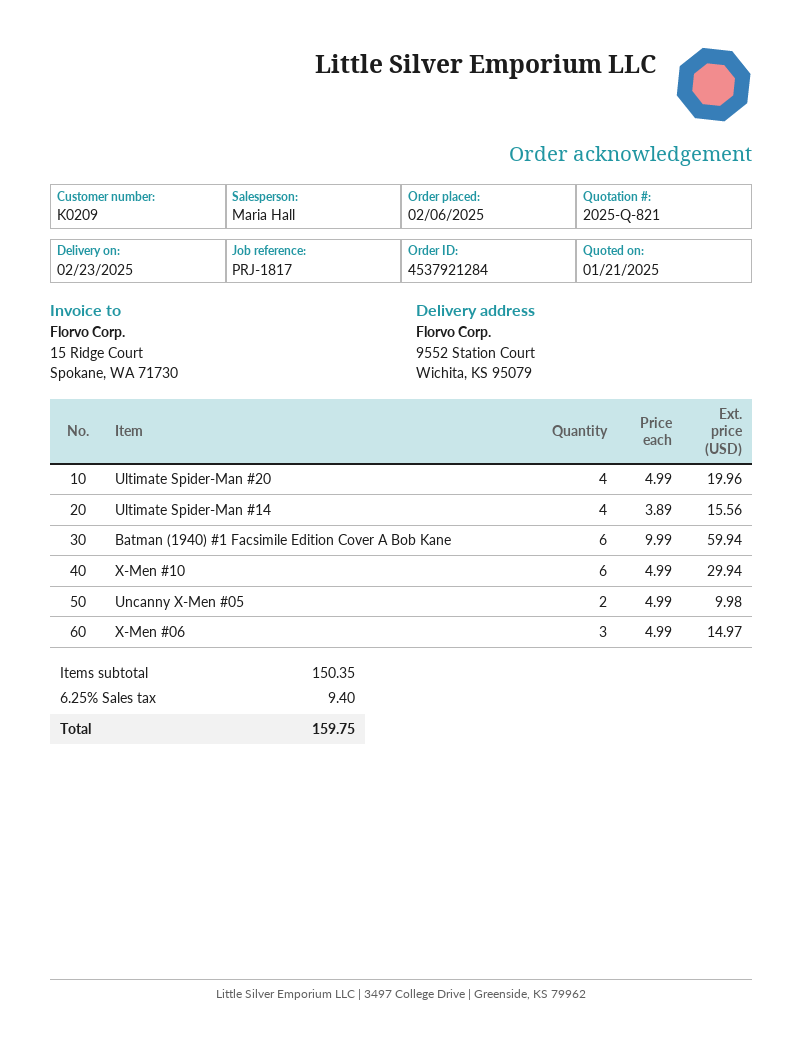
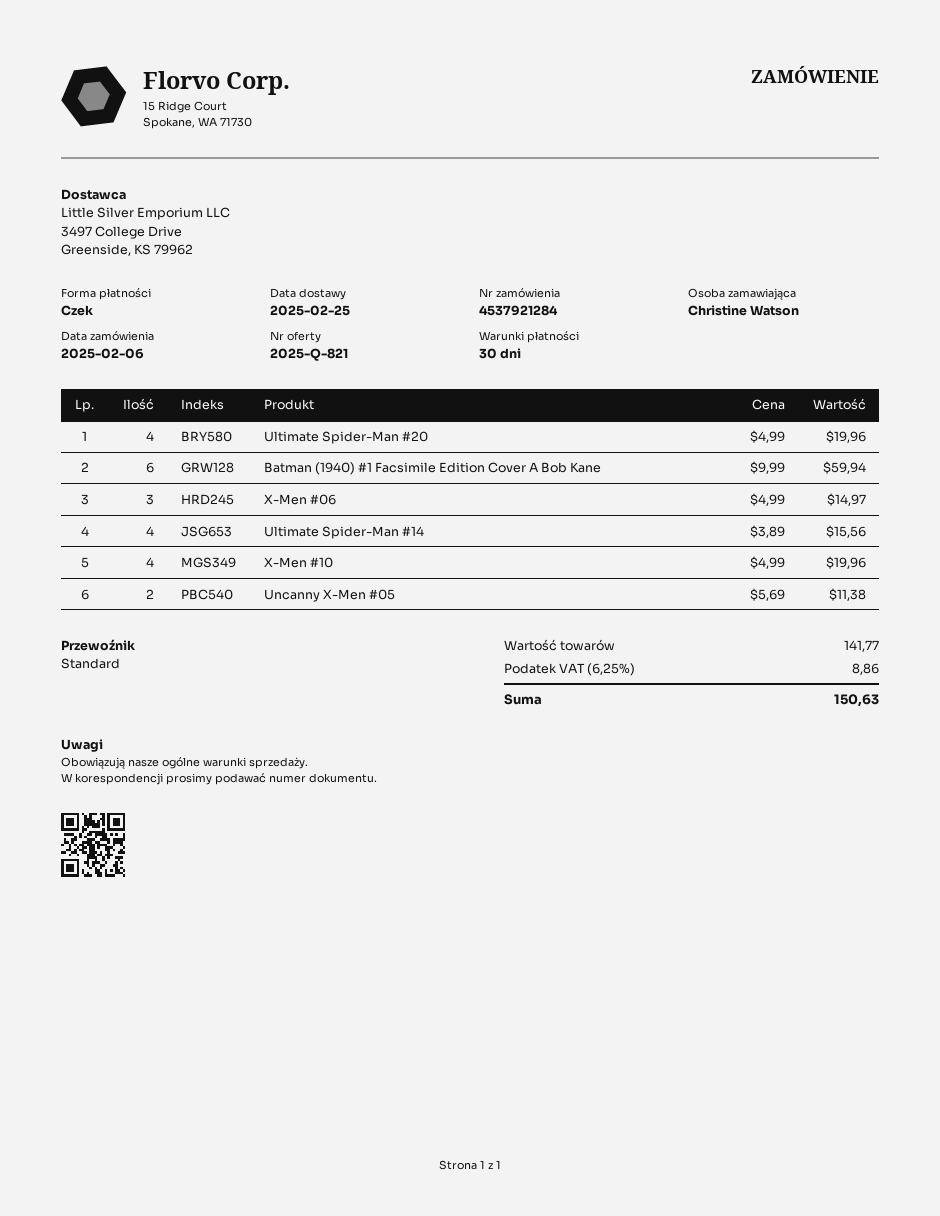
delivery date: 2025-02-23 -> 2025-02-25
X-Men #10: 6 x 4.99 = 29.94 -> 4 x 4.99 = 19.96
Uncanny X-Men #05: 2 x 4.99 = 9.98 -> 2 x 5.69 = 11.38
subtotal: 150.35 -> 141.77
tax: 6.25% = 9.40 -> 6.25% = 8.86
total: 159.75 -> 150.63

